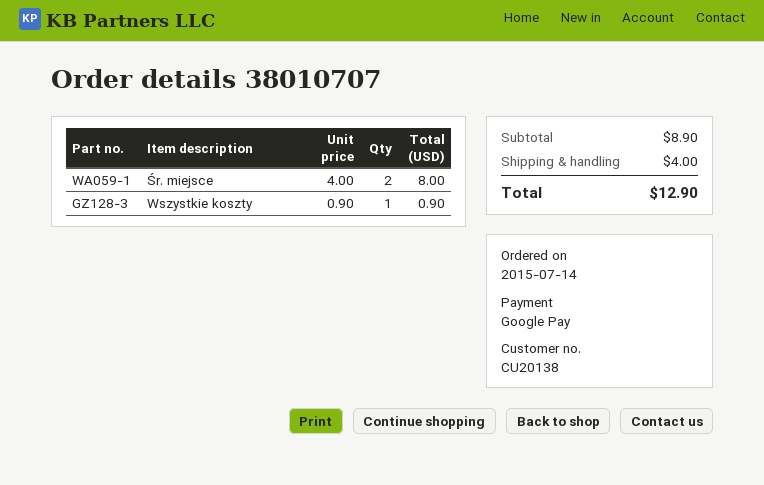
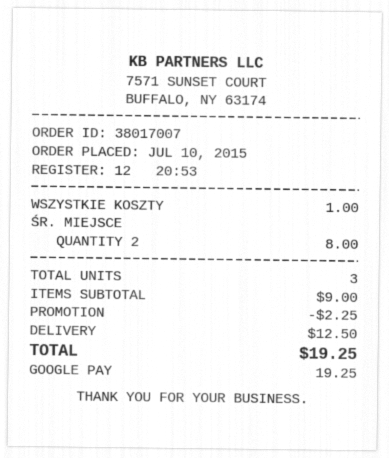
order number: 38010707 -> 38017007
order date: 2015-07-14 -> 2015-07-10
Wszystkie koszty: 1 for 0.90 -> 1 for 1.00
subtotal: 8.90 -> 9.00
discount: none -> 2.25
shipping: 4.00 -> 12.50
total: 12.90 -> 19.25

